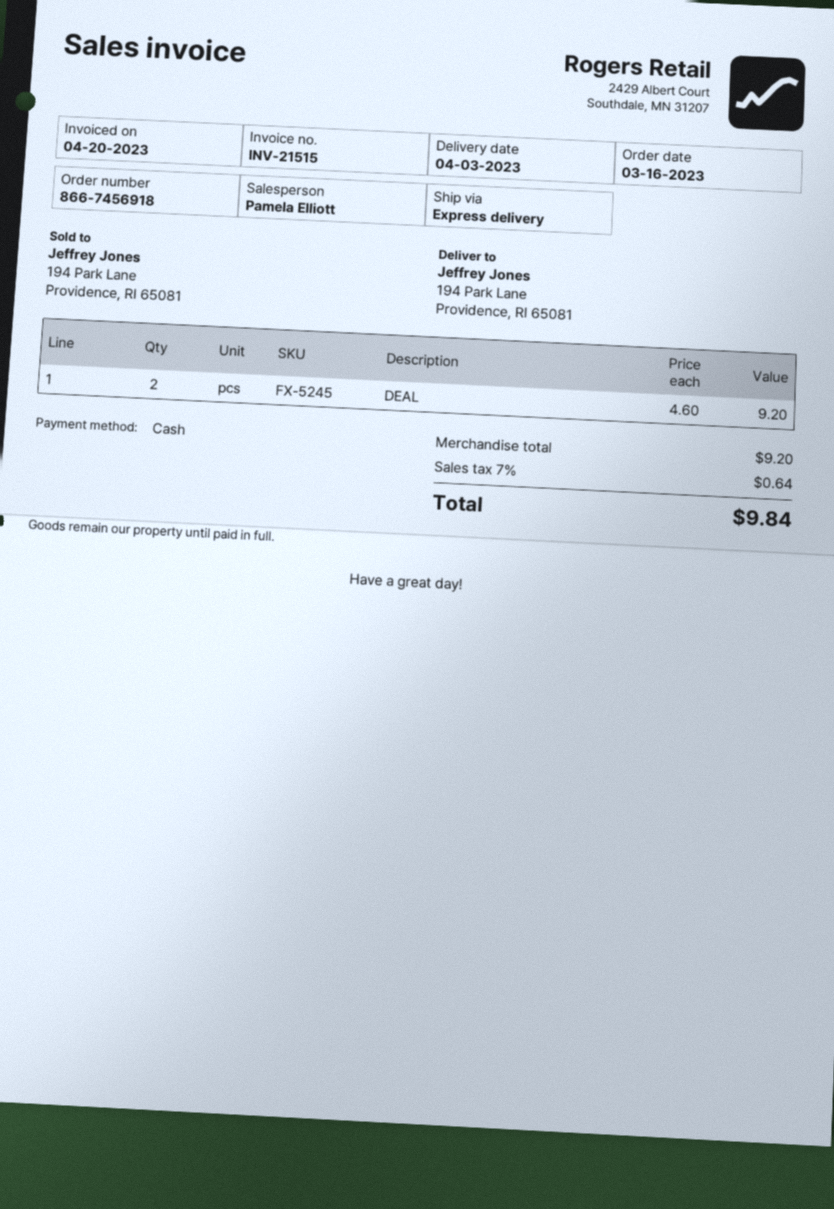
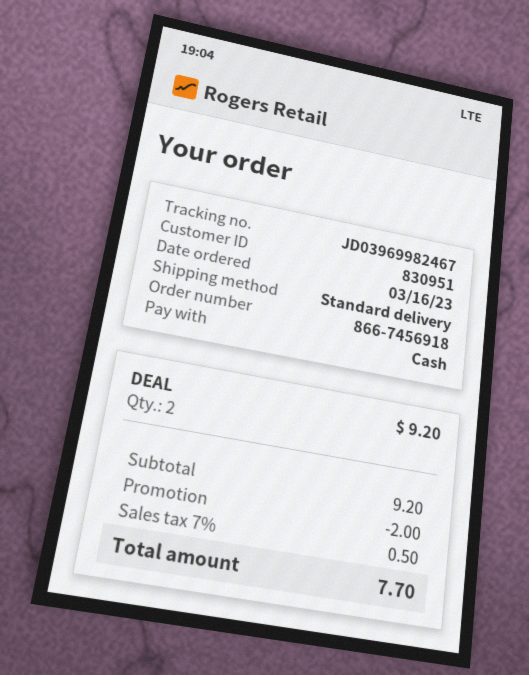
shipping method: express -> standard
discount: none -> 2.00
tax: 7% = 0.64 -> 7% = 0.50
total: 9.84 -> 7.70

